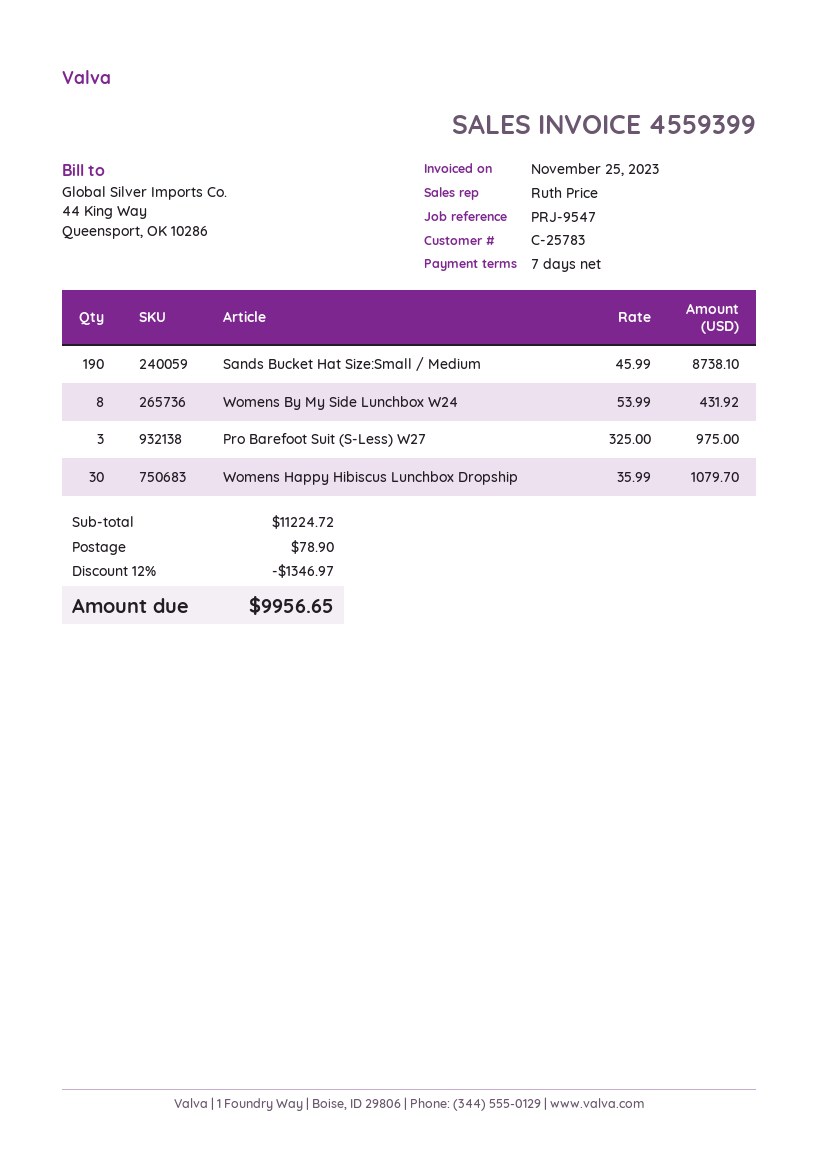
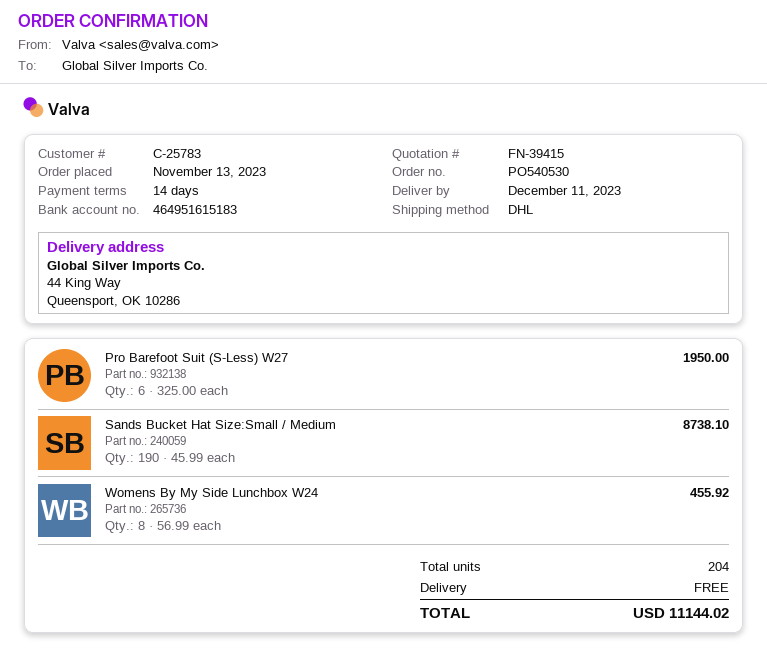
payment terms: 7 days -> 14 days
Womens By My Side Lunchbox W24: 8 x 53.99 = 431.92 -> 8 x 56.99 = 455.92
Pro Barefoot Suit (S-Less) W27: 3 x 325.00 = 975.00 -> 6 x 325.00 = 1950.00
Womens Happy Hibiscus Lunchbox Dropship: 30 x 35.99 = 1079.70 -> none
discount: 12% = 1346.97 -> none
shipping: 78.90 -> 0.00
total: 9956.65 -> 11144.02

